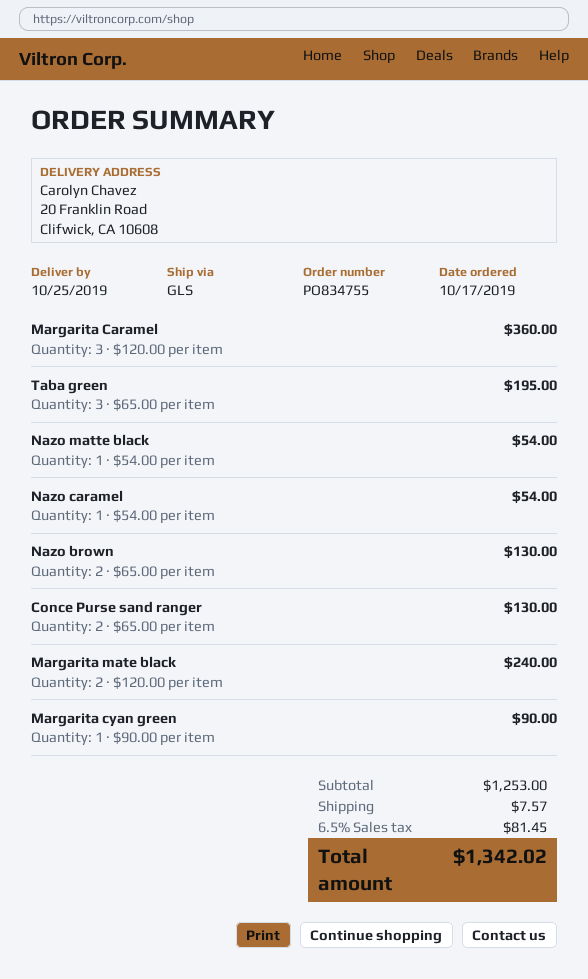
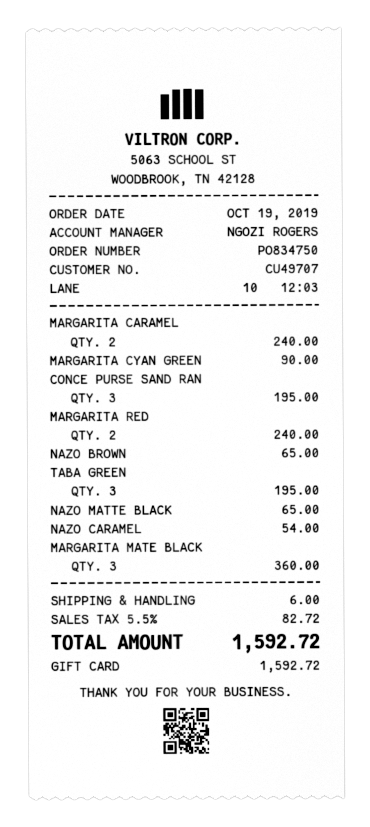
order number: PO834755 -> PO834750
order date: 2019-10-17 -> 2019-10-19
Margarita Caramel: 3 for 360.00 -> 2 for 240.00
Nazo matte black: 1 for 54.00 -> 1 for 65.00
Nazo brown: 2 for 130.00 -> 1 for 65.00
Conce Purse sand ranger: 2 for 130.00 -> 3 for 195.00
Margarita mate black: 2 for 240.00 -> 3 for 360.00
MARGARITA RED: none -> 2 for 240.00
shipping: 7.57 -> 6.00
tax: 6.5% = 81.45 -> 5.5% = 82.72
total: 1342.02 -> 1592.72

